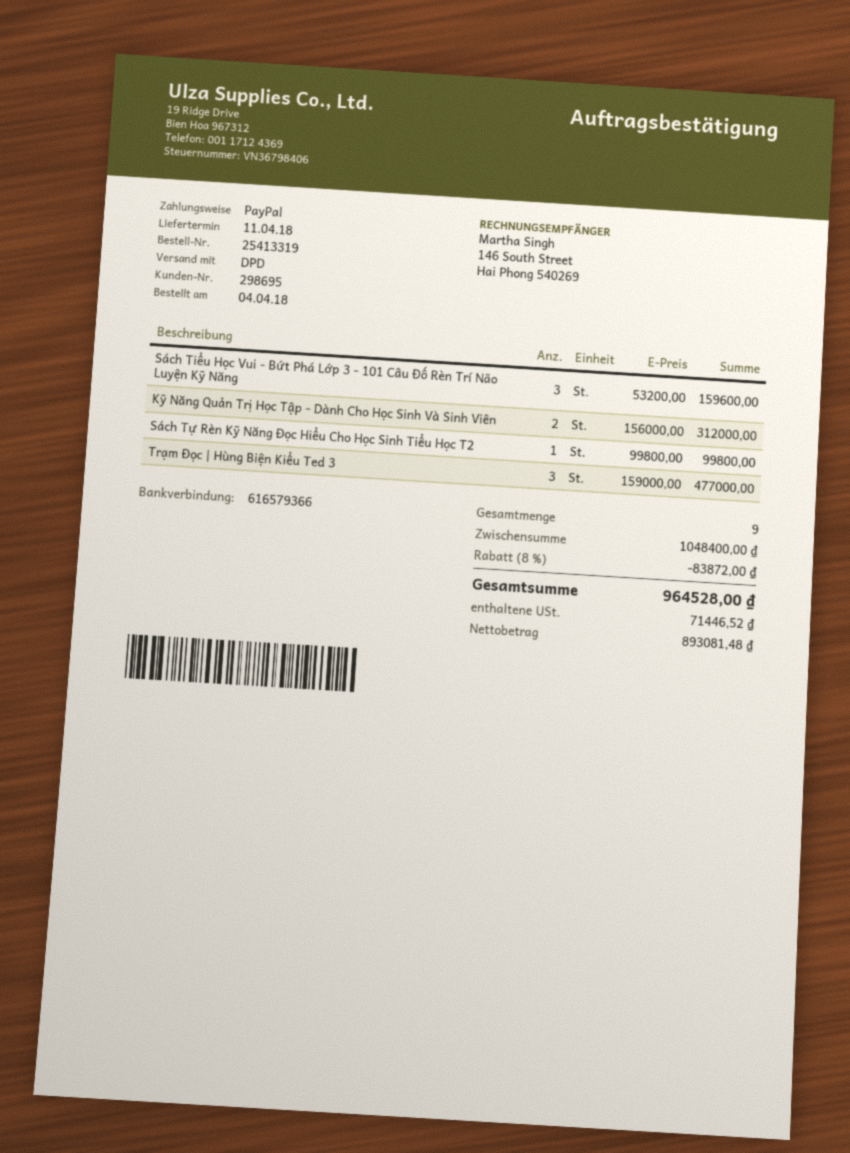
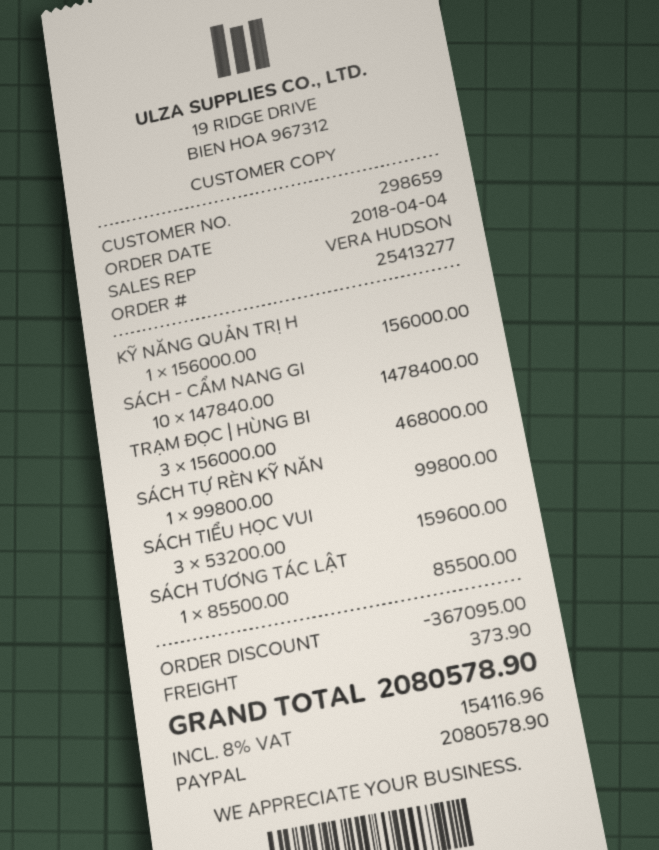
order number: 25413319 -> 25413277
customer number: 298695 -> 298659
Kỹ Năng Quản Trị Học Tập - Dành Cho Học Sinh Và Sinh Viên: 2 x 156000.00 = 312000.00 -> 1 x 156000.00 = 156000.00
Trạm Đọc | Hùng Biện Kiểu Ted 3: 3 x 159000.00 = 477000.00 -> 3 x 156000.00 = 468000.00
SÁCH - CẨM NANG GI: none -> 10 x 147840.00 = 1478400.00
SÁCH TƯƠNG TÁC LẬT: none -> 1 x 85500.00 = 85500.00
discount: 83872.00 -> 367095.00
shipping: none -> 373.90
tax: 71446.52 -> 154116.96
total: 964528.00 -> 2080578.90

